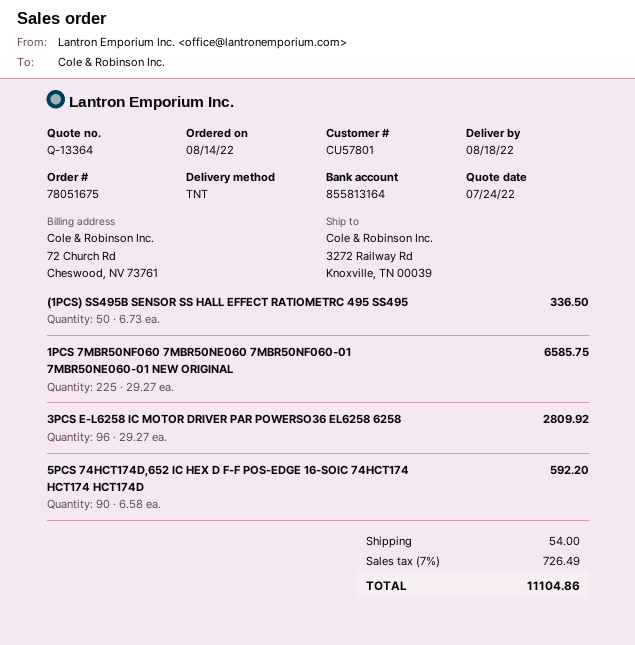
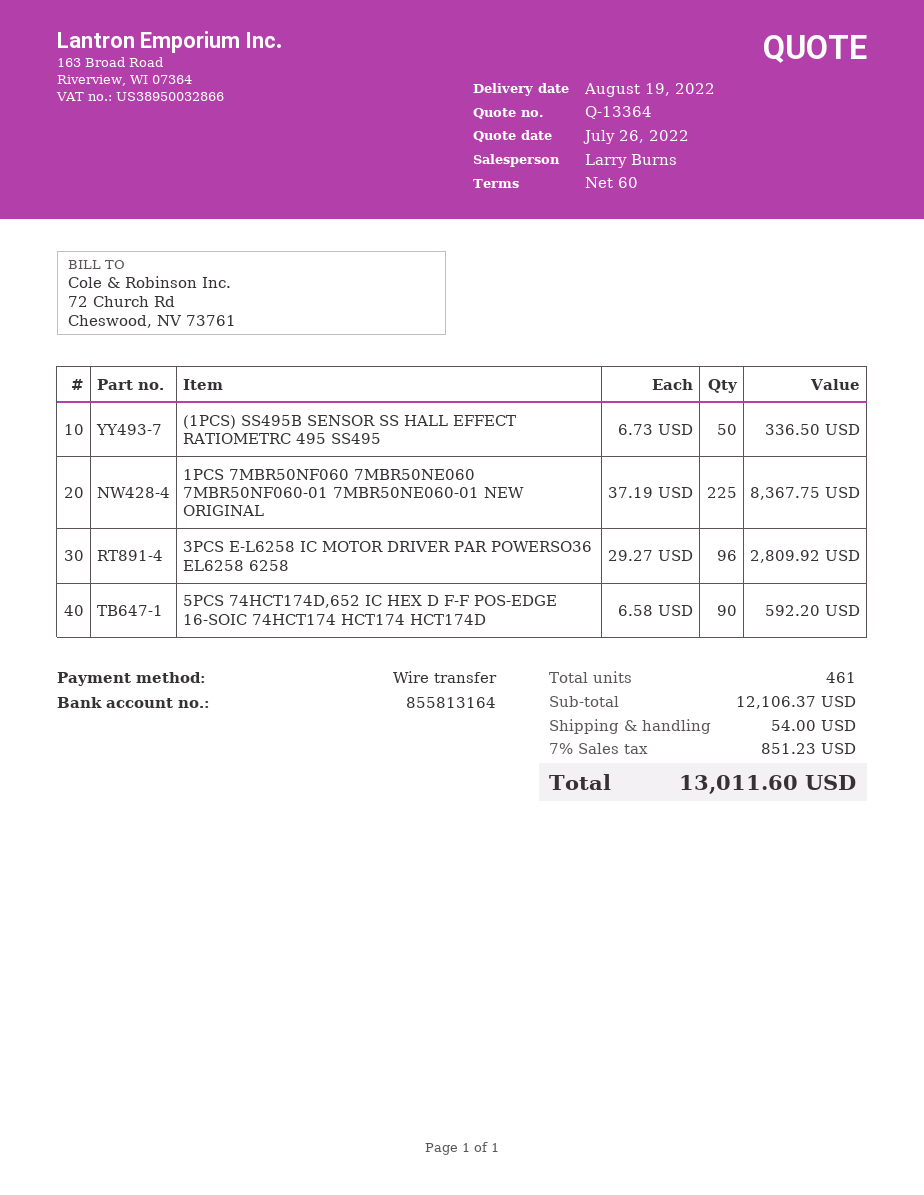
quote date: 2022-07-24 -> 2022-07-26
delivery date: 2022-08-18 -> 2022-08-19
1PCS 7MBR50NF060 7MBR50NE060 7MBR50NF060-01 7MBR50NE060-01 NEW ORIGINAL: 225 x 29.27 = 6585.75 -> 225 x 37.19 = 8367.75
tax: 7% = 726.49 -> 7% = 851.23
total: 11104.86 -> 13011.60

